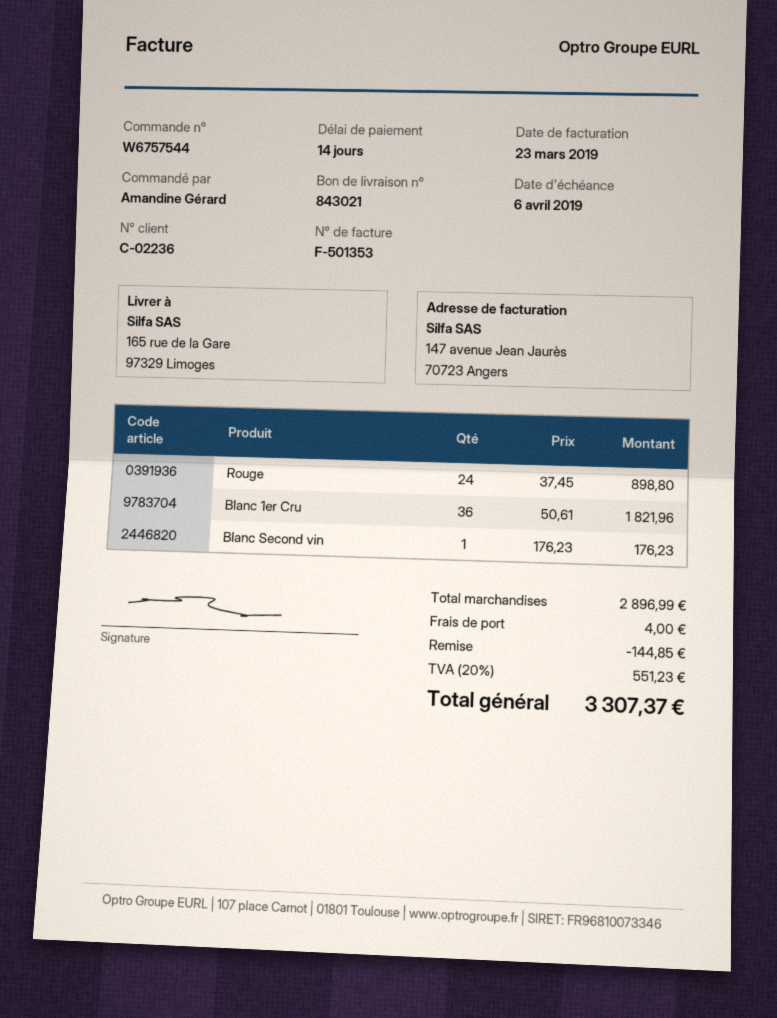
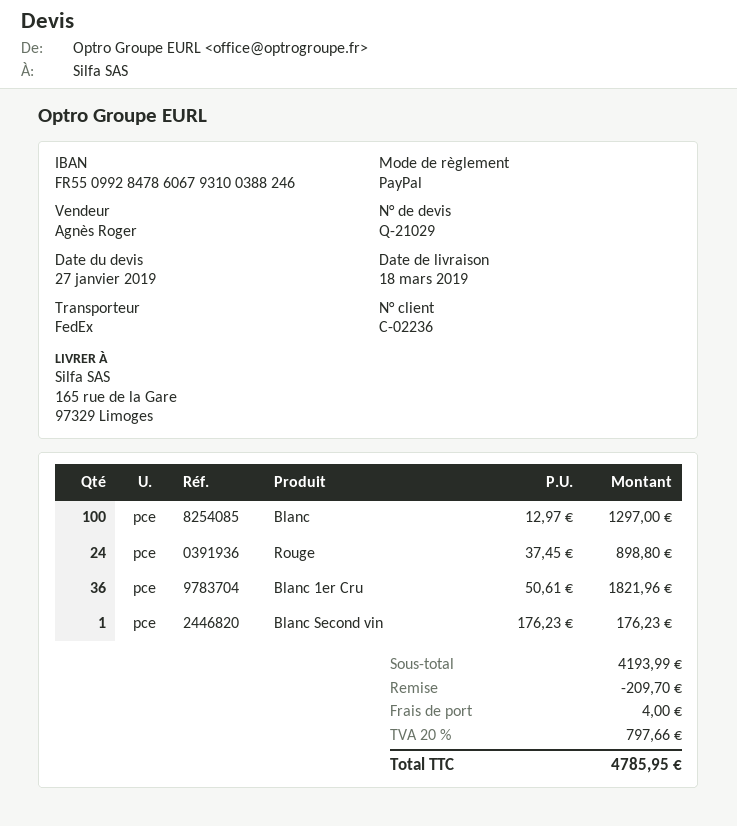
Blanc: none -> 100 x 12.97 = 1297.00
subtotal: 2896.99 -> 4193.99
discount: 144.85 -> 209.70
tax: 20% = 551.23 -> 20% = 797.66
total: 3307.37 -> 4785.95

